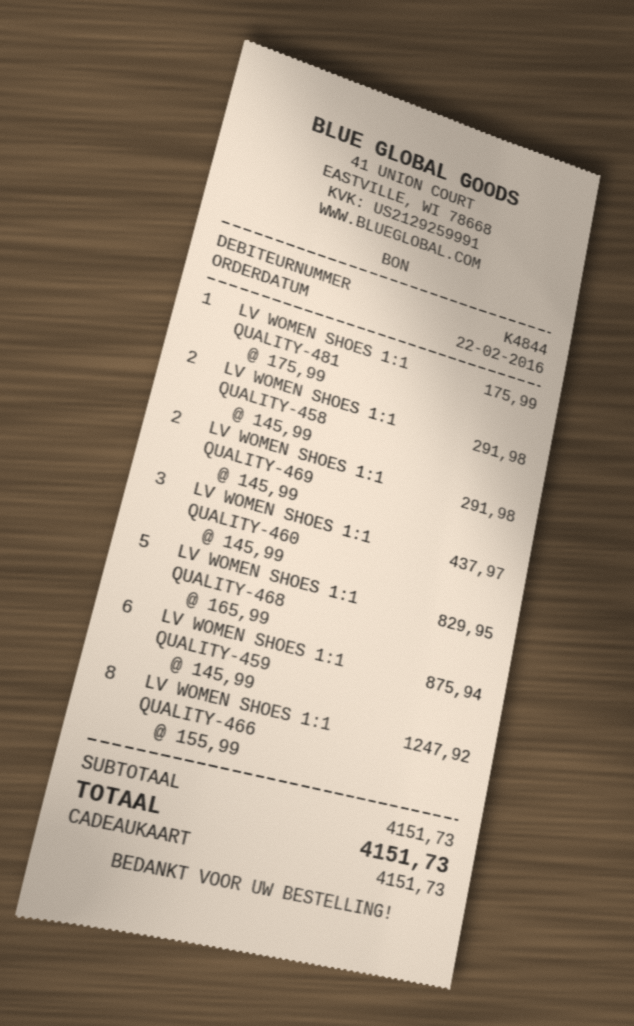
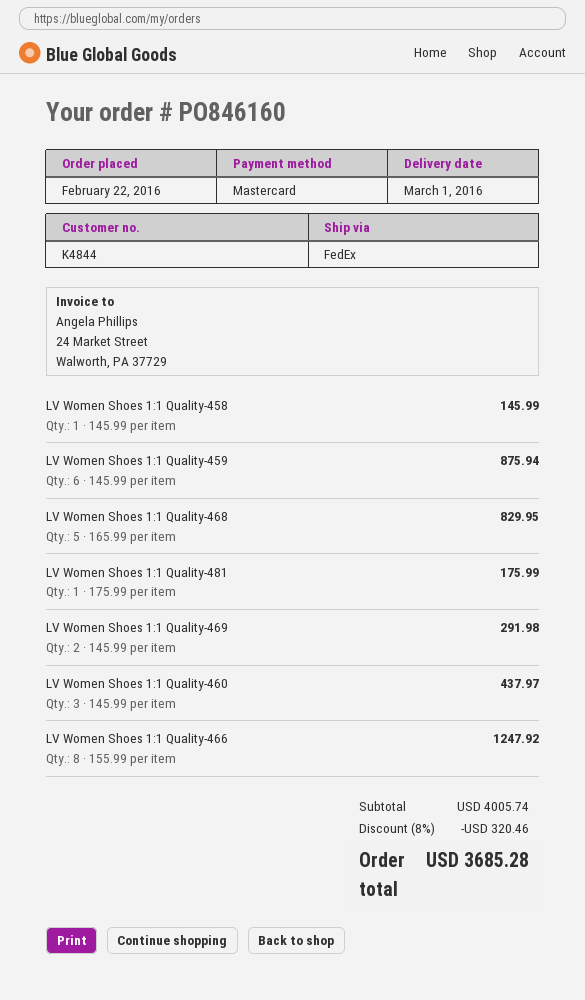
payment method: gift card -> Mastercard
LV WOMEN SHOES 1:1 QUALITY-458: 2 x 145.99 = 291.98 -> 1 x 145.99 = 145.99
subtotal: 4151.73 -> 4005.74
discount: none -> 8% = 320.46
total: 4151.73 -> 3685.28

